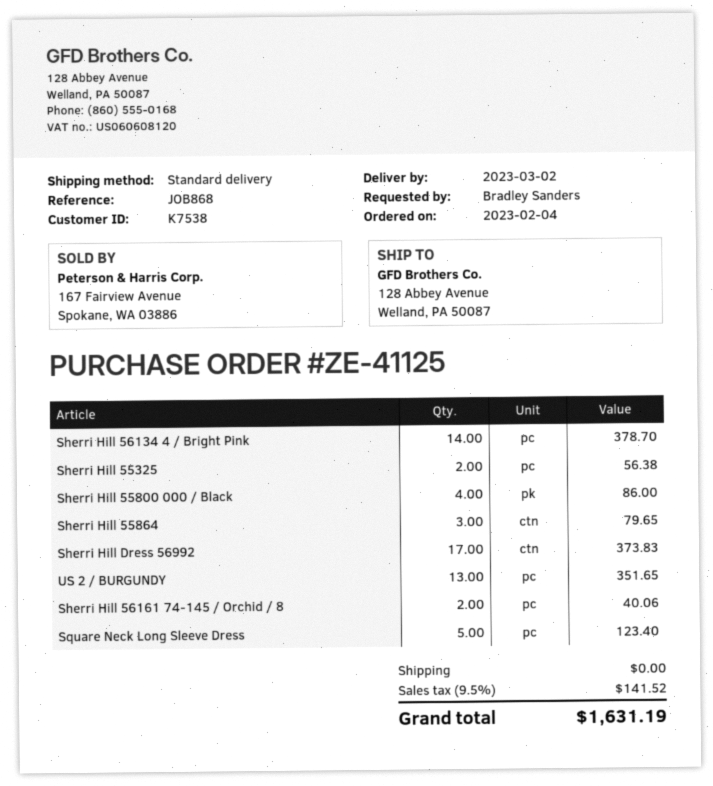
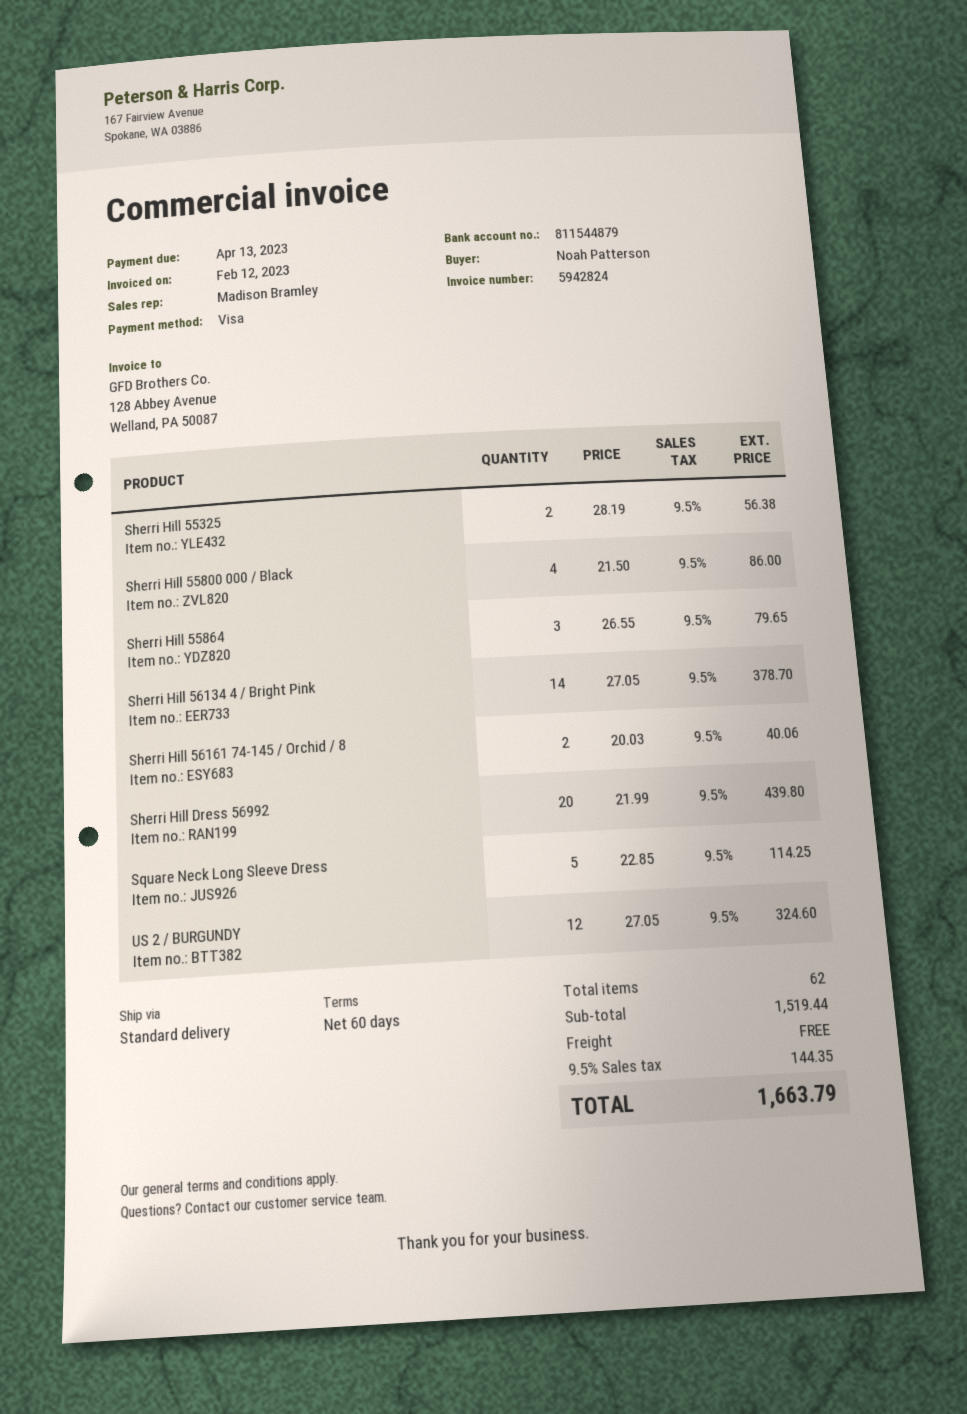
ordered by: Bradley Sanders -> Noah Patterson
Sherri Hill Dress 56992: 17 for 373.83 -> 20 for 439.80
US 2 / BURGUNDY: 13 for 351.65 -> 12 for 324.60
Square Neck Long Sleeve Dress: 5 for 123.40 -> 5 for 114.25
tax: 9.5% = 141.52 -> 9.5% = 144.35
total: 1631.19 -> 1663.79

